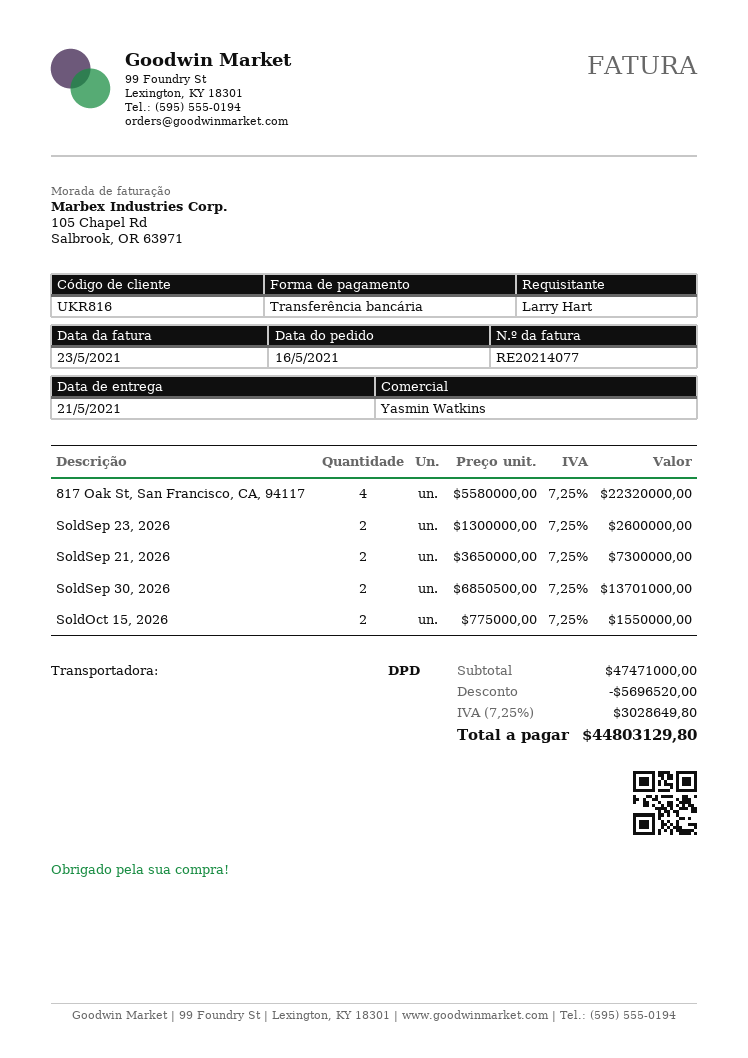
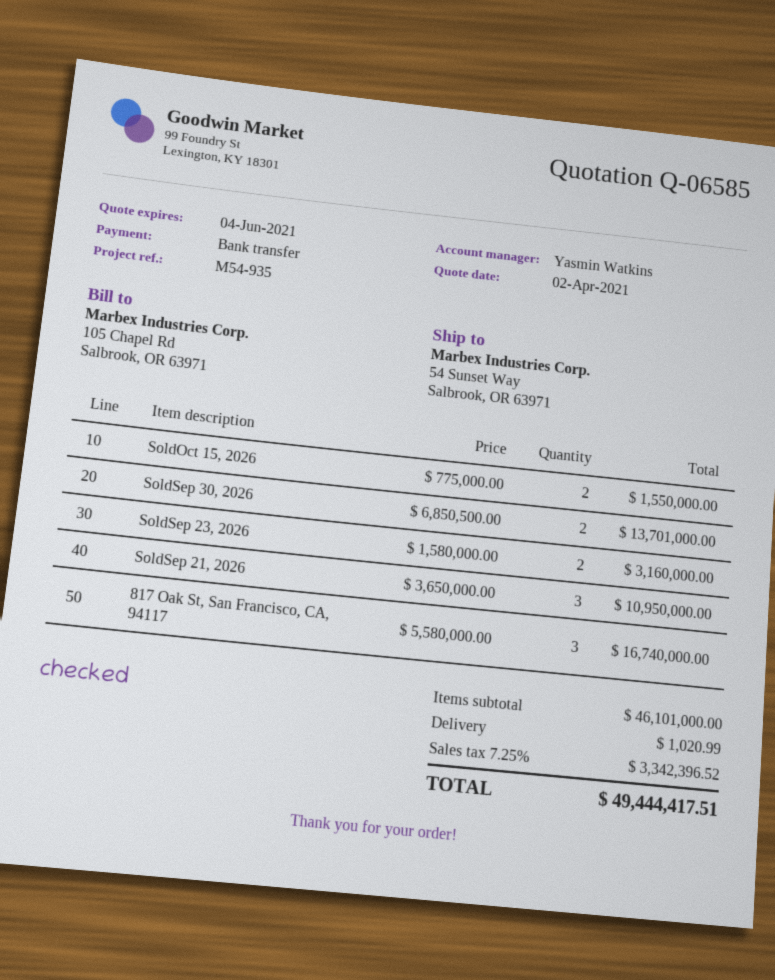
817 Oak St, San Francisco, CA, 94117: 4 x 5580000.00 = 22320000.00 -> 3 x 5580000.00 = 16740000.00
SoldSep 23, 2026: 2 x 1300000.00 = 2600000.00 -> 2 x 1580000.00 = 3160000.00
SoldSep 21, 2026: 2 x 3650000.00 = 7300000.00 -> 3 x 3650000.00 = 10950000.00
subtotal: 47471000.00 -> 46101000.00
discount: 5696520.00 -> none
shipping: none -> 1020.99
tax: 7.25% = 3028649.80 -> 7.25% = 3342396.52
total: 44803129.80 -> 49444417.51

